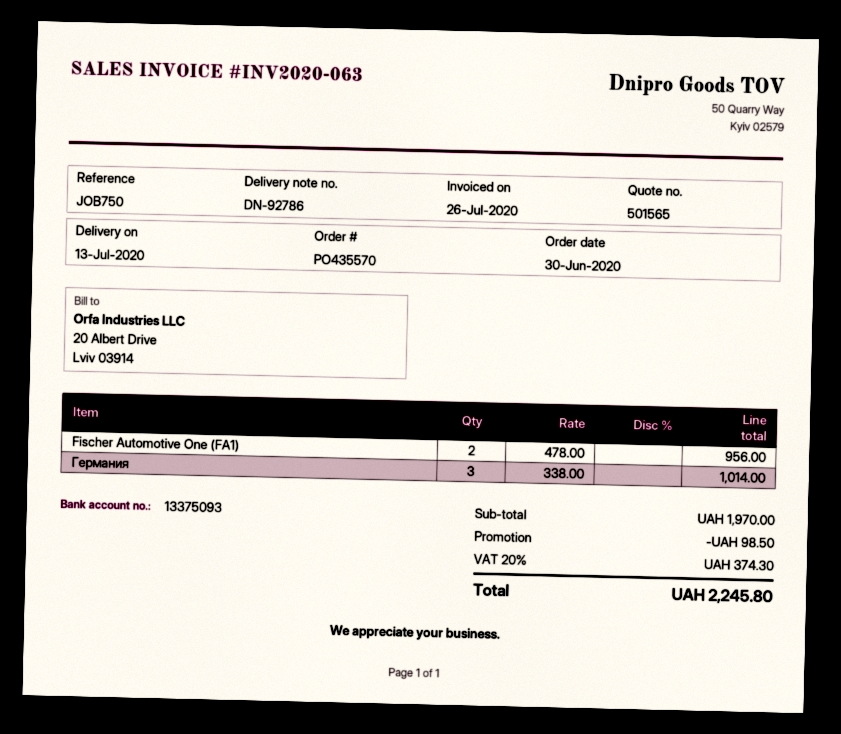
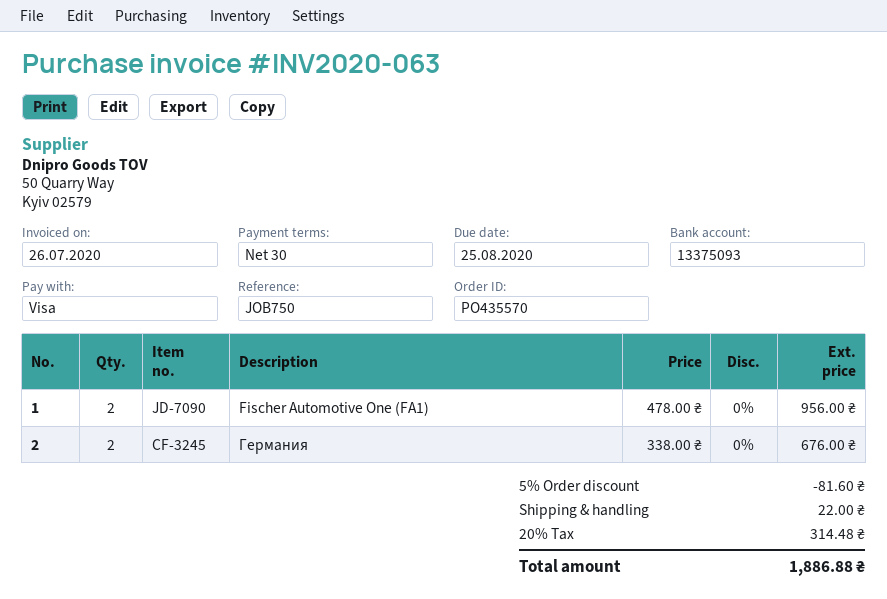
Германия: 3 x 338.00 = 1014.00 -> 2 x 338.00 = 676.00
discount: 98.50 -> 81.60
shipping: none -> 22.00
tax: 20% = 374.30 -> 20% = 314.48
total: 2245.80 -> 1886.88

